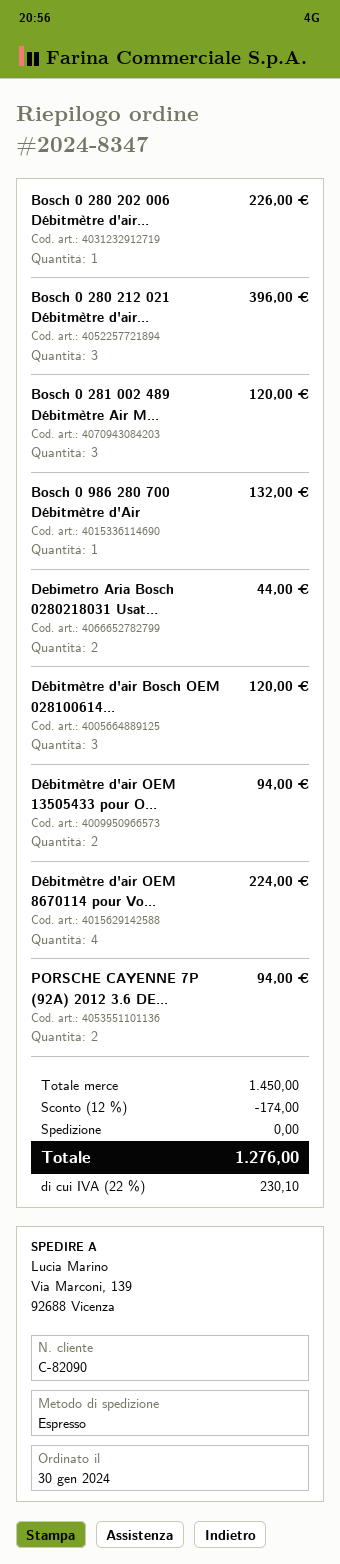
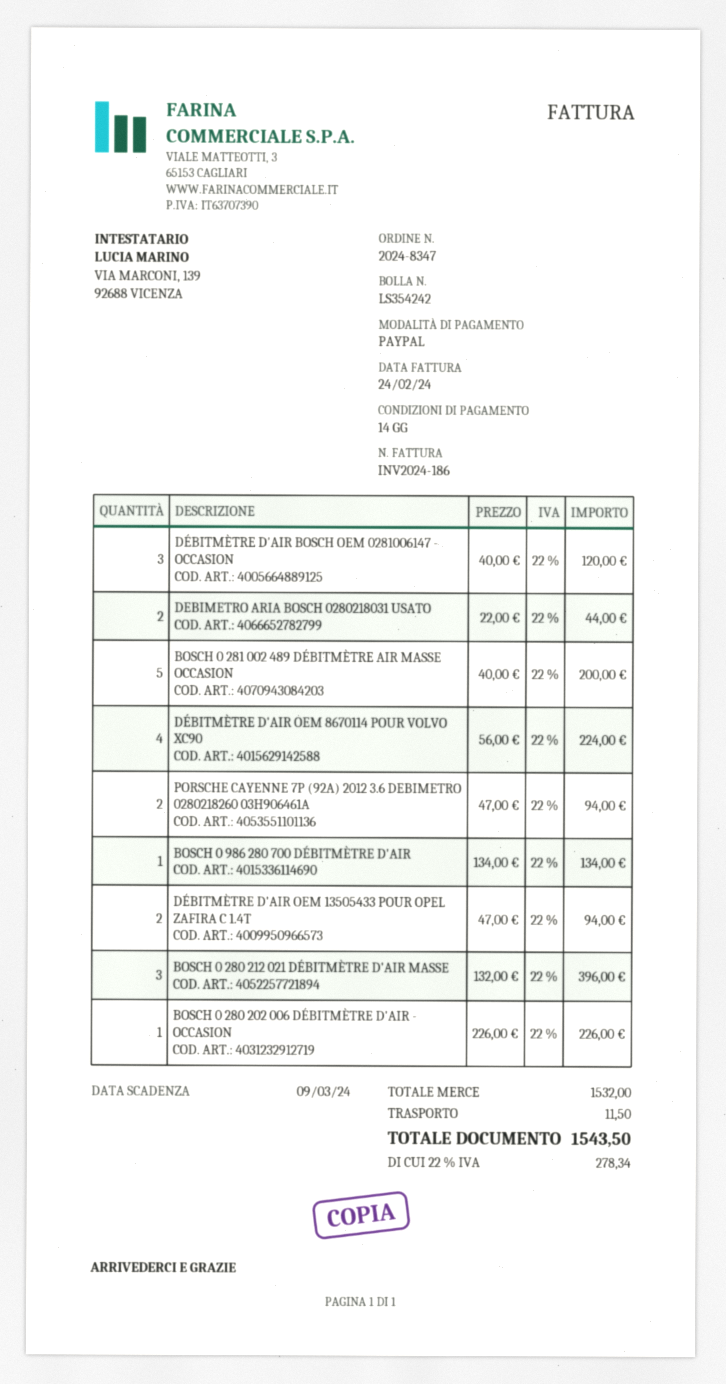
Bosch 0 281 002 489 Débitmètre Air M...: 3 for 120.00 -> 5 for 200.00
Bosch 0 986 280 700 Débitmètre d'Air: 1 for 132.00 -> 1 for 134.00
subtotal: 1450.00 -> 1532.00
discount: 12% = 174.00 -> none
shipping: 0.00 -> 11.50
tax: 22% = 230.10 -> 22% = 278.34
total: 1276.00 -> 1543.50

